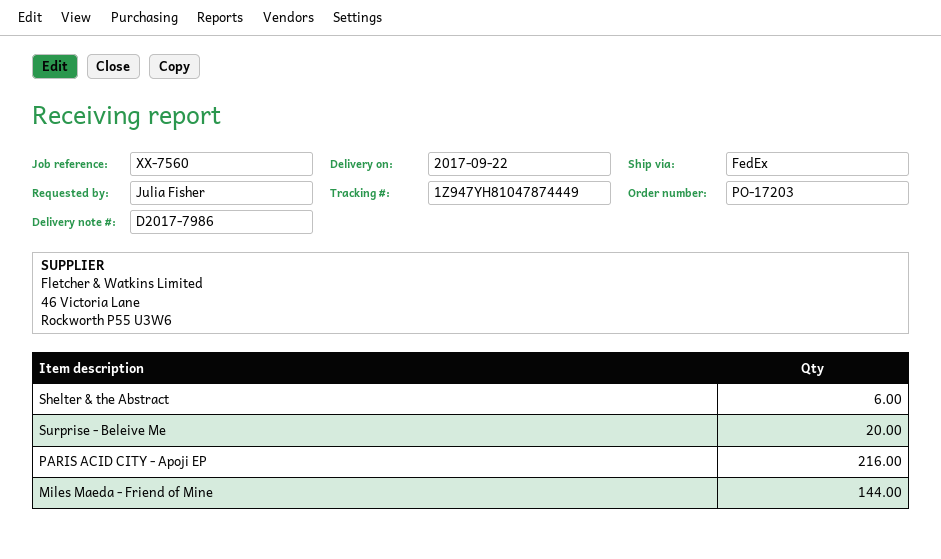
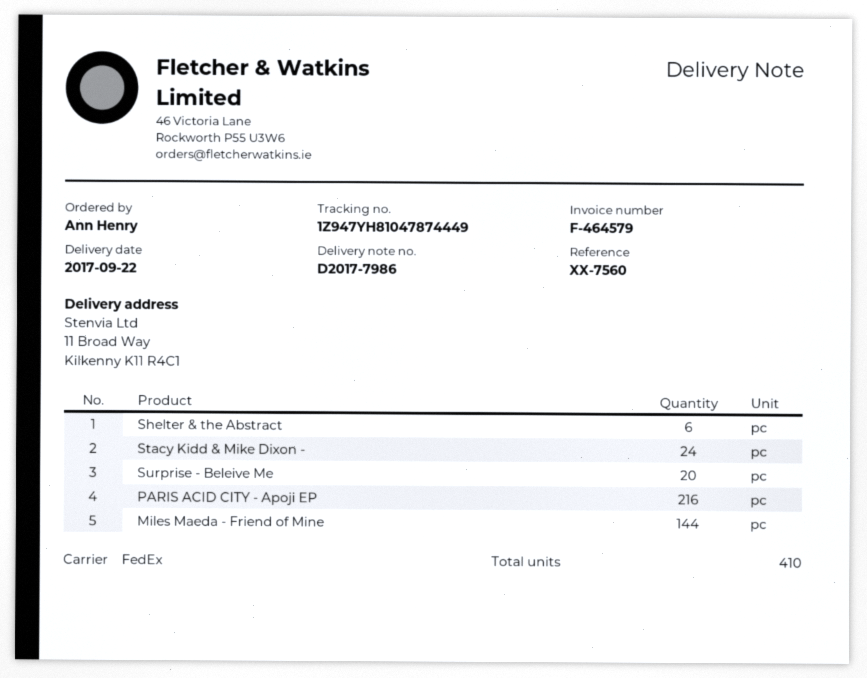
ordered by: Julia Fisher -> Ann Henry
Stacy Kidd & Mike Dixon -: none -> 24

